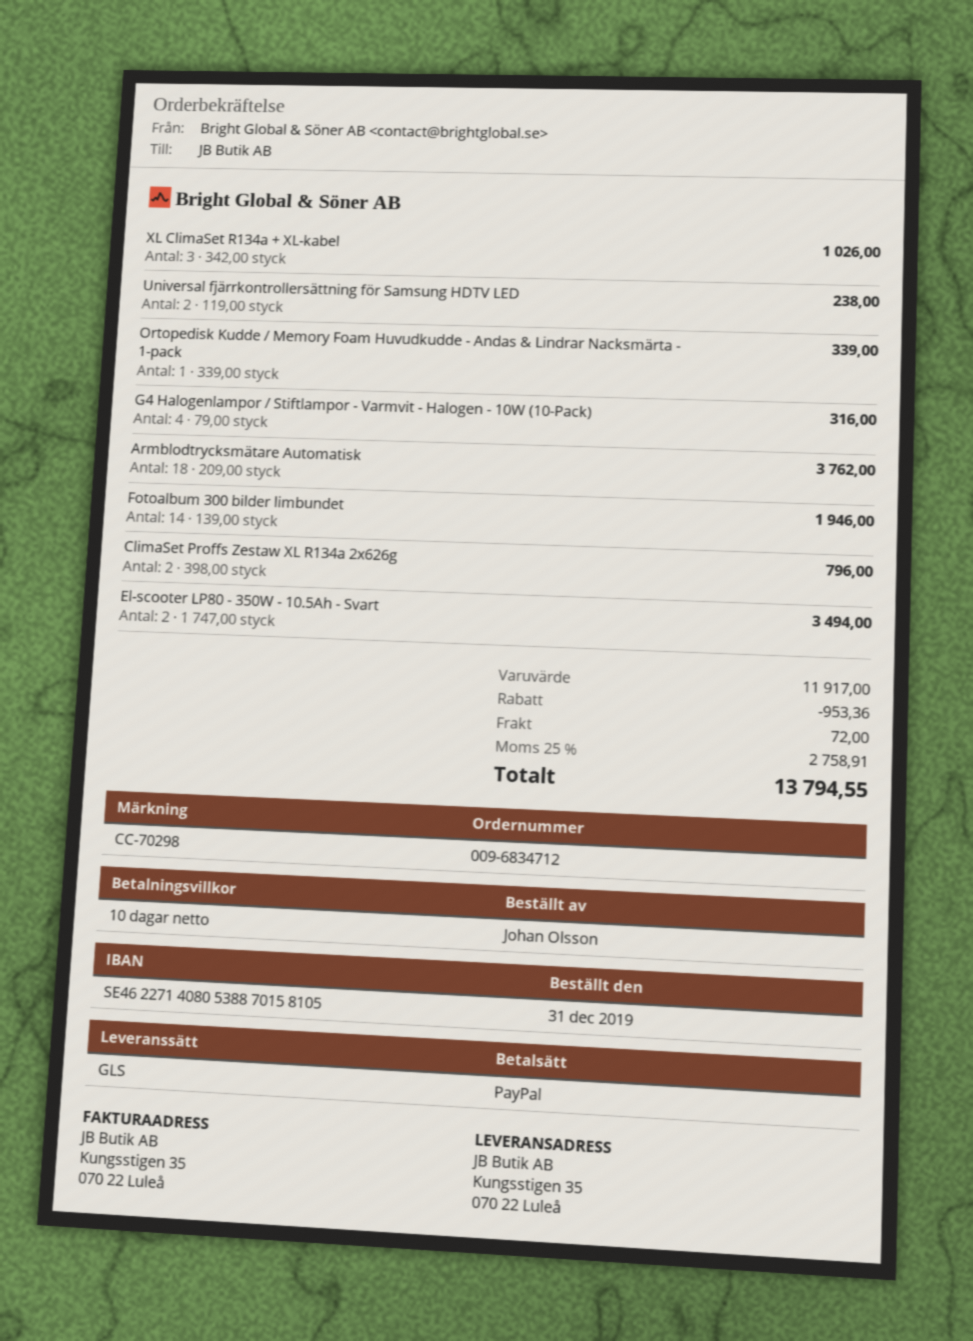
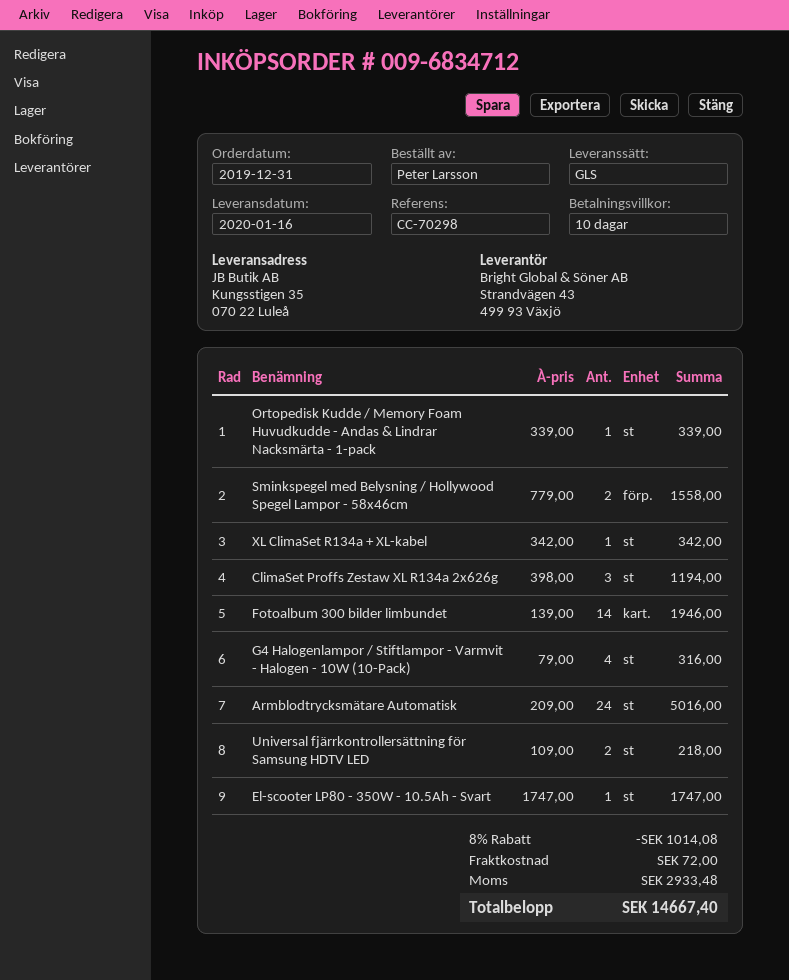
ordered by: Johan Olsson -> Peter Larsson
XL ClimaSet R134a + XL-kabel: 3 x 342.00 = 1026.00 -> 1 x 342.00 = 342.00
Universal fjärrkontrollersättning för Samsung HDTV LED: 2 x 119.00 = 238.00 -> 2 x 109.00 = 218.00
Armblodtrycksmätare Automatisk: 18 x 209.00 = 3762.00 -> 24 x 209.00 = 5016.00
ClimaSet Proffs Zestaw XL R134a 2x626g: 2 x 398.00 = 796.00 -> 3 x 398.00 = 1194.00
El-scooter LP80 - 350W - 10.5Ah - Svart: 2 x 1747.00 = 3494.00 -> 1 x 1747.00 = 1747.00
Sminkspegel med Belysning / Hollywood Spegel Lampor - 58x46cm: none -> 2 x 779.00 = 1558.00
discount: 953.36 -> 1014.08
tax: 2758.91 -> 2933.48
total: 13794.55 -> 14667.40

